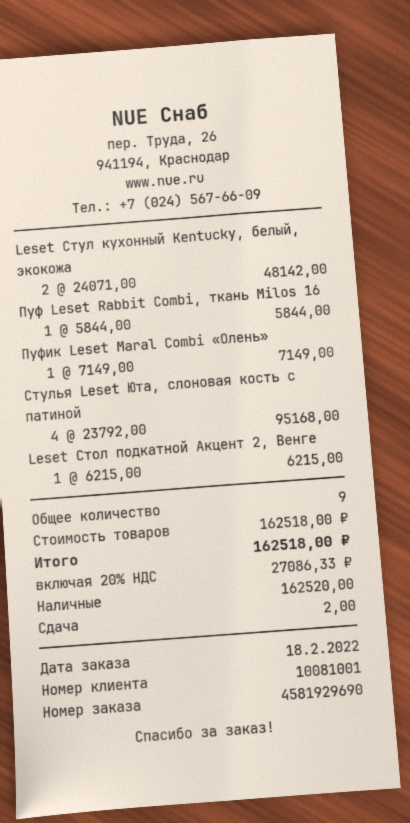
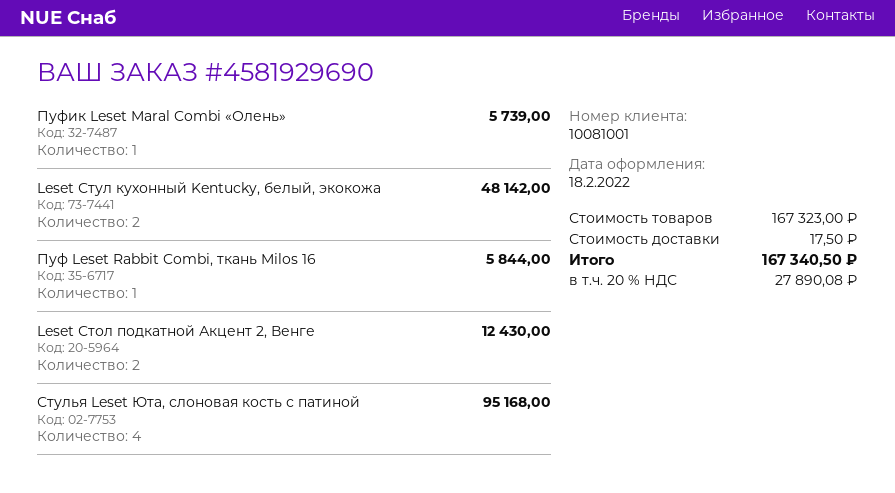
Пуфик Leset Maral Combi «Олень»: 1 for 7149.00 -> 1 for 5739.00
Leset Стол подкатной Акцент 2, Венге: 1 for 6215.00 -> 2 for 12430.00
subtotal: 162518.00 -> 167323.00
shipping: none -> 17.50
tax: 20% = 27086.33 -> 20% = 27890.08
total: 162518.00 -> 167340.50

